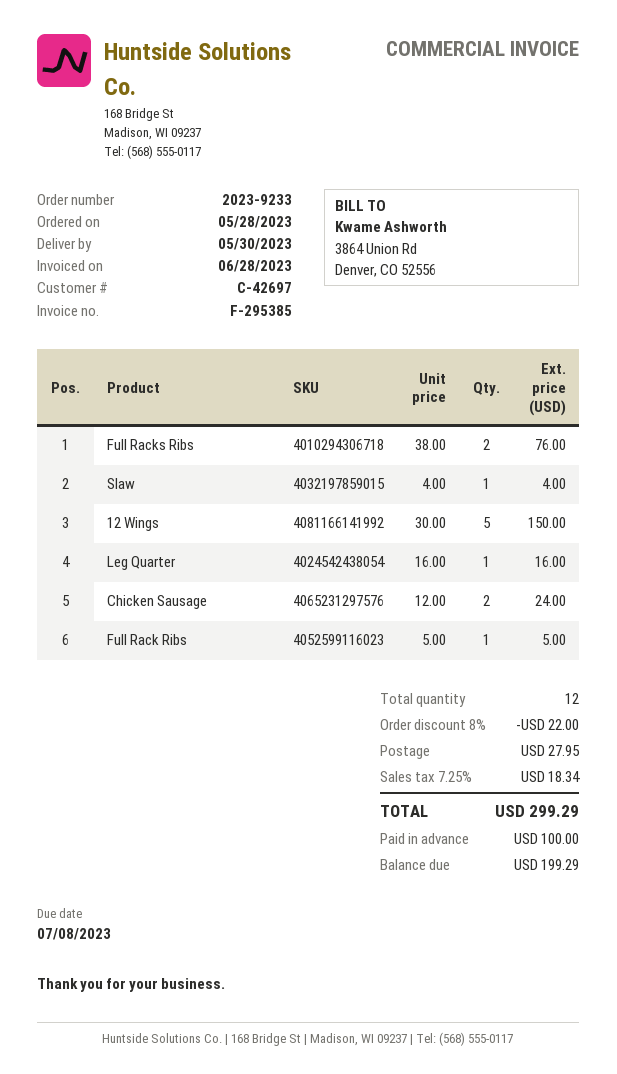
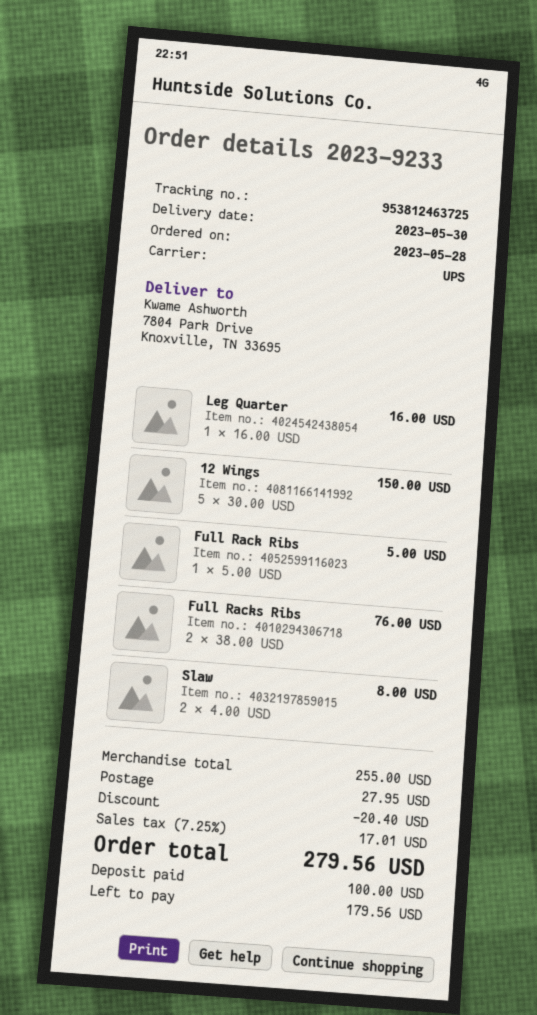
Slaw: 1 x 4.00 = 4.00 -> 2 x 4.00 = 8.00
Chicken Sausage: 2 x 12.00 = 24.00 -> none
discount: 22.00 -> 20.40
tax: 7.25% = 18.34 -> 7.25% = 17.01
total: 299.29 -> 279.56
balance: 199.29 -> 179.56

